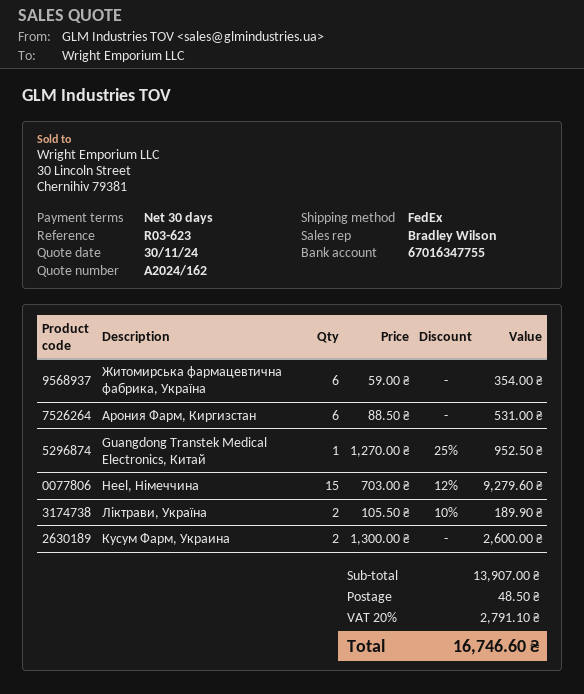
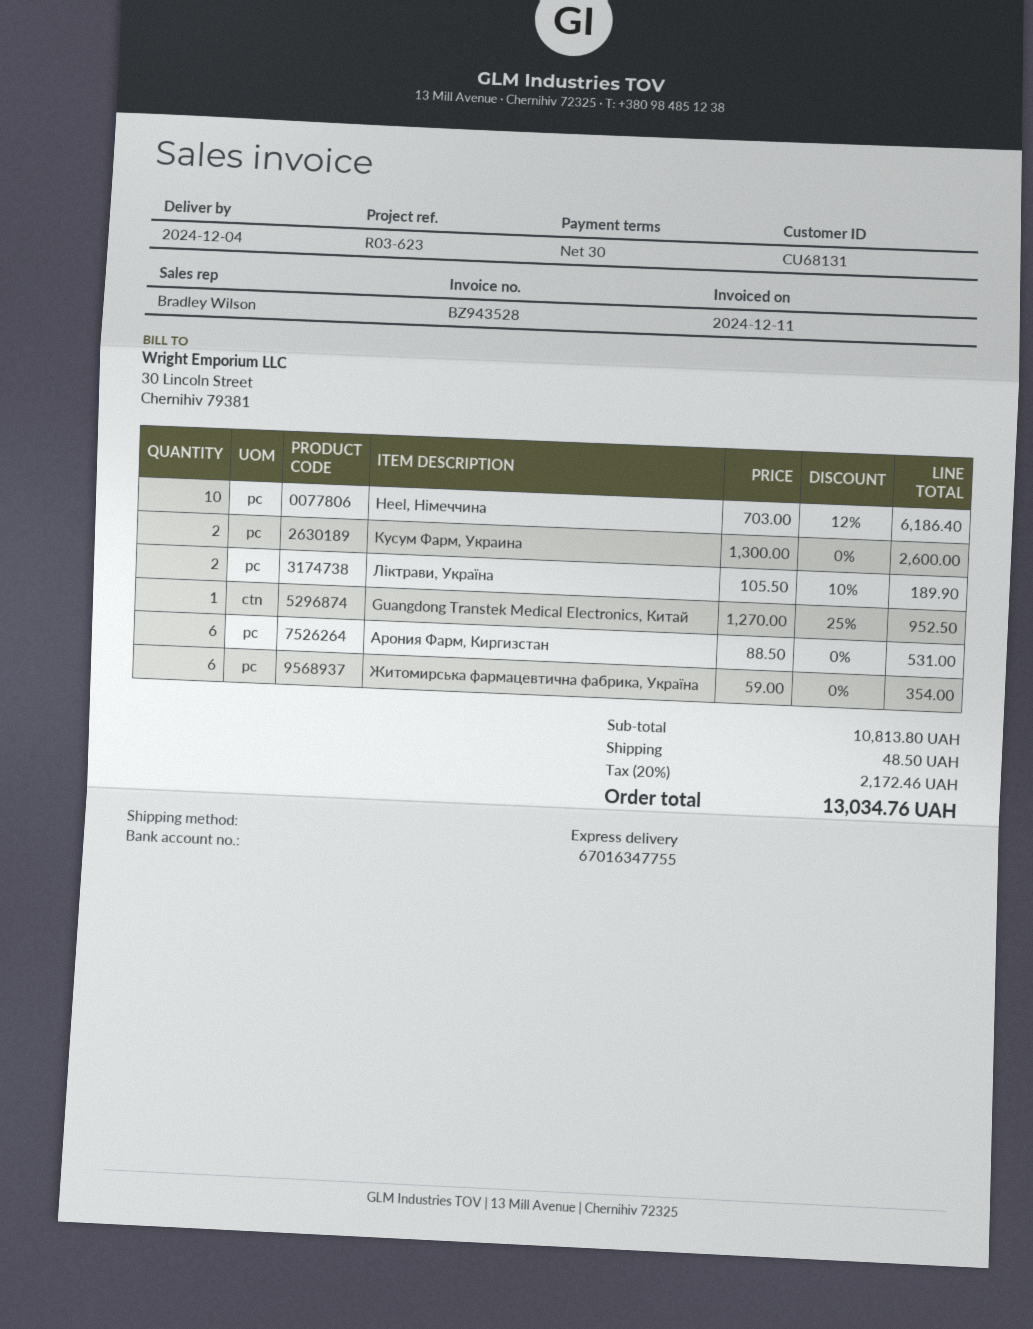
shipping method: FedEx -> express
Heel, Німеччина: 15 x 703.00 - 12% = 9279.60 -> 10 x 703.00 - 12% = 6186.40
subtotal: 13907.00 -> 10813.80
tax: 20% = 2791.10 -> 20% = 2172.46
total: 16746.60 -> 13034.76

